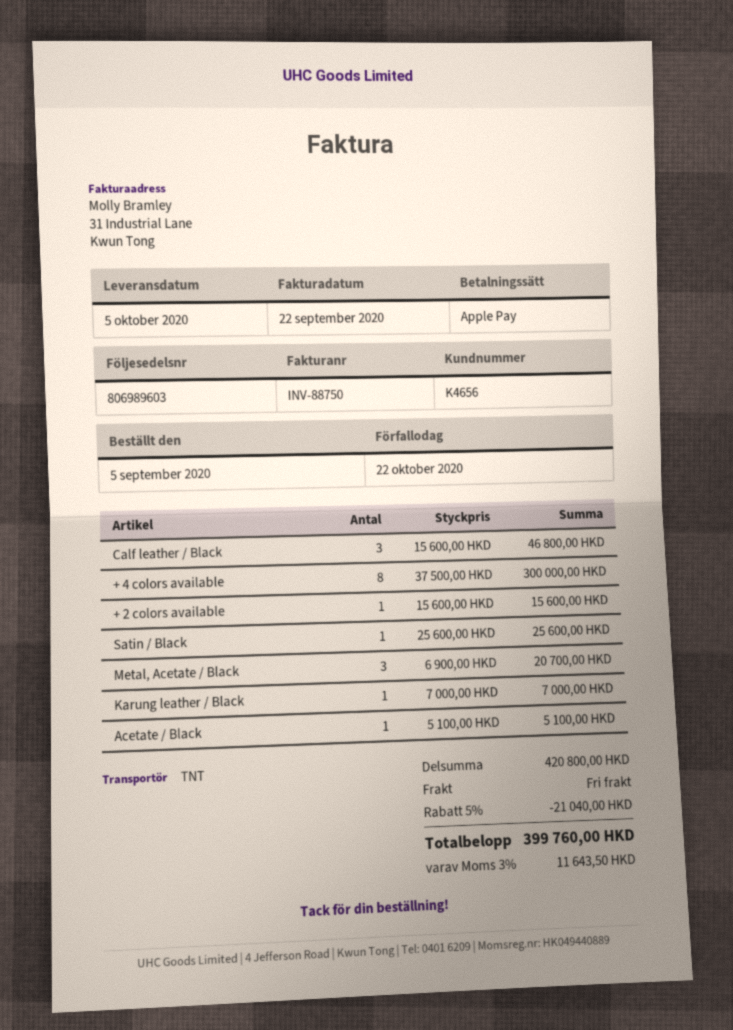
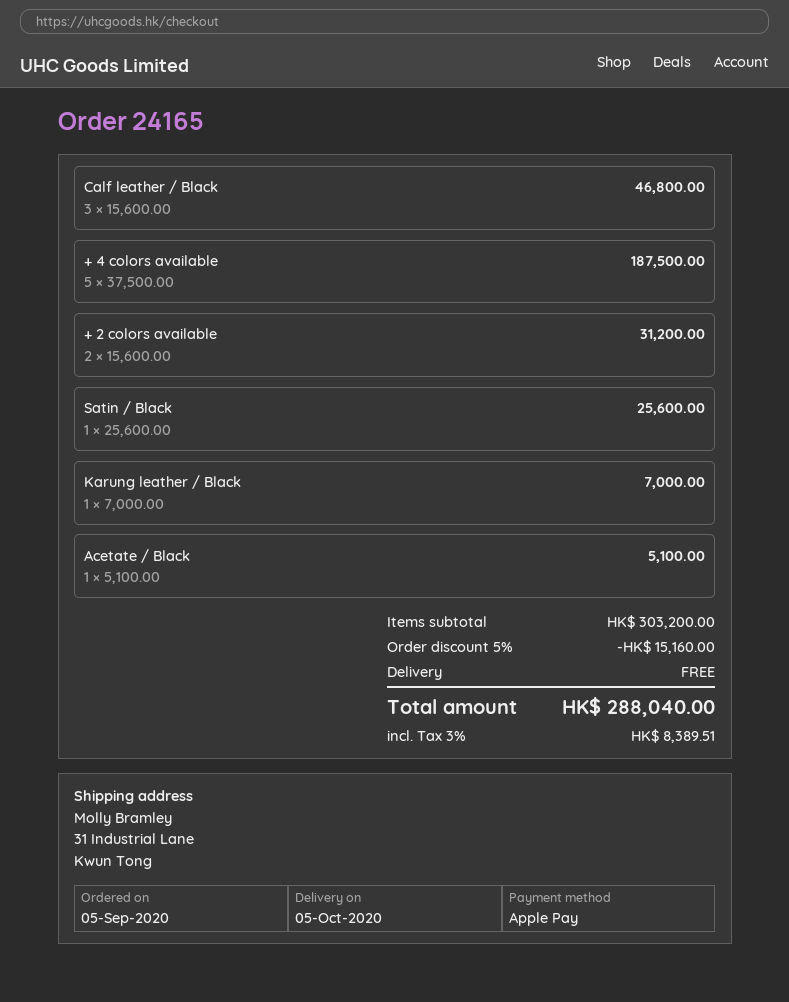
+ 4 colors available: 8 x 37500.00 = 300000.00 -> 5 x 37500.00 = 187500.00
+ 2 colors available: 1 x 15600.00 = 15600.00 -> 2 x 15600.00 = 31200.00
Metal, Acetate / Black: 3 x 6900.00 = 20700.00 -> none
subtotal: 420800.00 -> 303200.00
discount: 5% = 21040.00 -> 5% = 15160.00
tax: 3% = 11643.50 -> 3% = 8389.51
total: 399760.00 -> 288040.00

